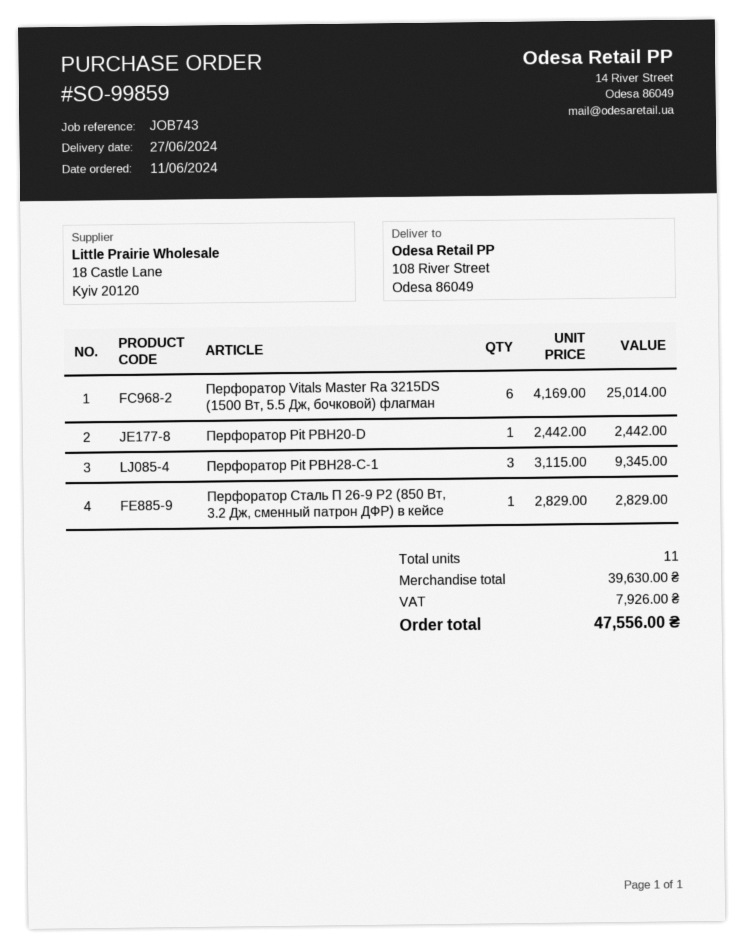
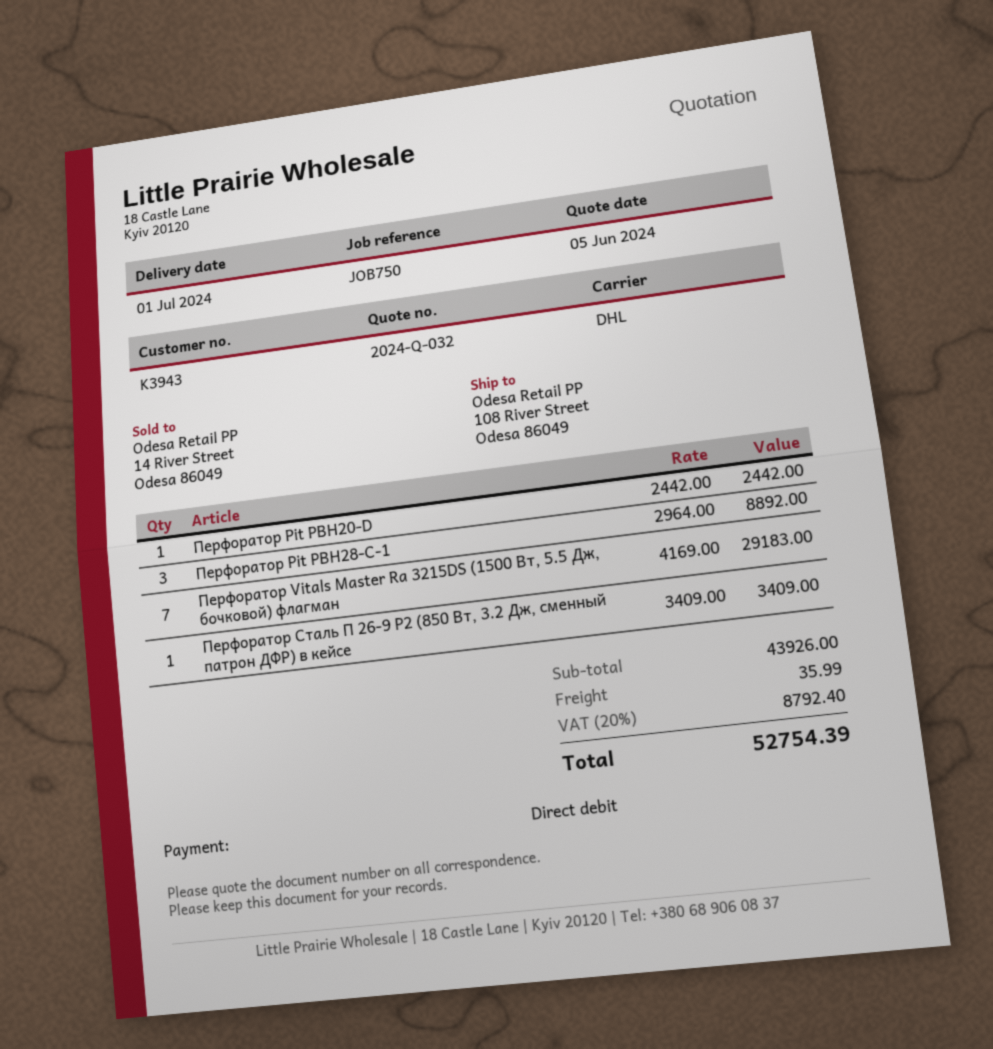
delivery date: 2024-06-27 -> 2024-07-01
reference: JOB743 -> JOB750
Перфоратор Vitals Master Ra 3215DS (1500 Вт, 5.5 Дж, бочковой) флагман: 6 x 4169.00 = 25014.00 -> 7 x 4169.00 = 29183.00
Перфоратор Pit РВН28-С-1: 3 x 3115.00 = 9345.00 -> 3 x 2964.00 = 8892.00
Перфоратор Сталь П 26-9 Р2 (850 Вт, 3.2 Дж, сменный патрон ДФР) в кейсе: 1 x 2829.00 = 2829.00 -> 1 x 3409.00 = 3409.00
subtotal: 39630.00 -> 43926.00
shipping: none -> 35.99
tax: 7926.00 -> 8792.40
total: 47556.00 -> 52754.39

